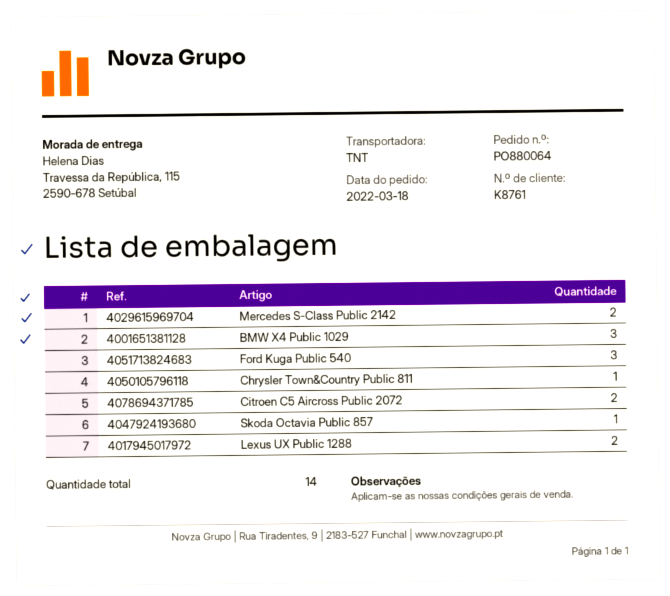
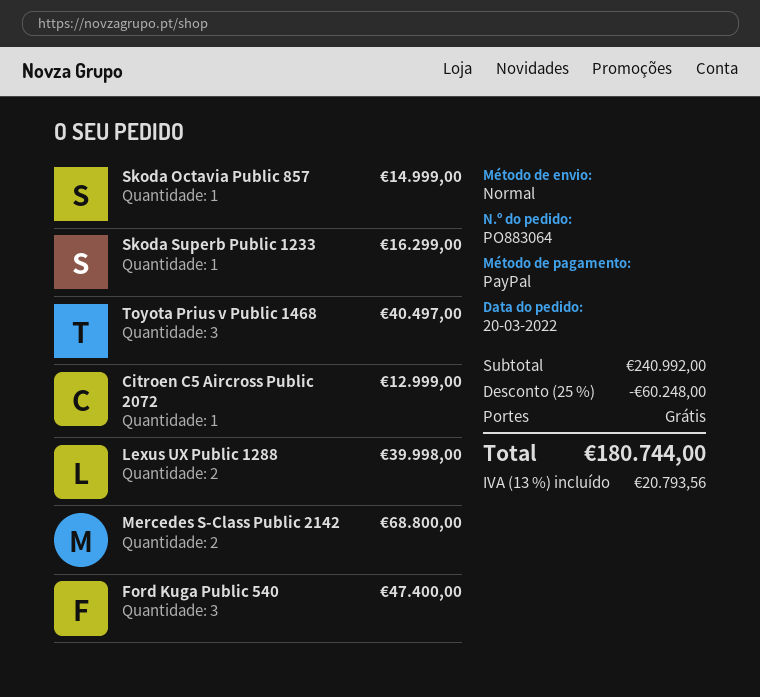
order number: PO880064 -> PO883064
order date: 2022-03-18 -> 2022-03-20
shipping method: TNT -> standard
BMW X4 Public 1029: 3 -> none
Chrysler Town&Country Public 811: 1 -> none
Citroen C5 Aircross Public 2072: 2 -> 1
Skoda Superb Public 1233: none -> 1
Toyota Prius v Public 1468: none -> 3

